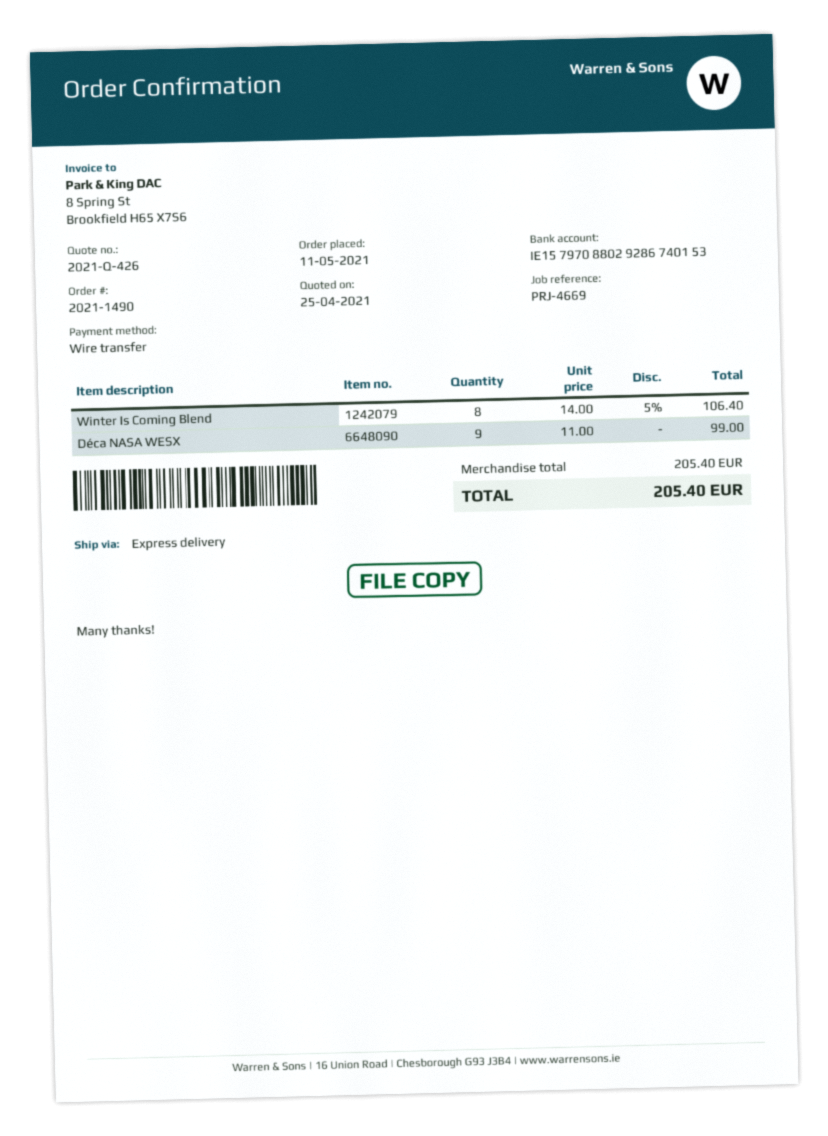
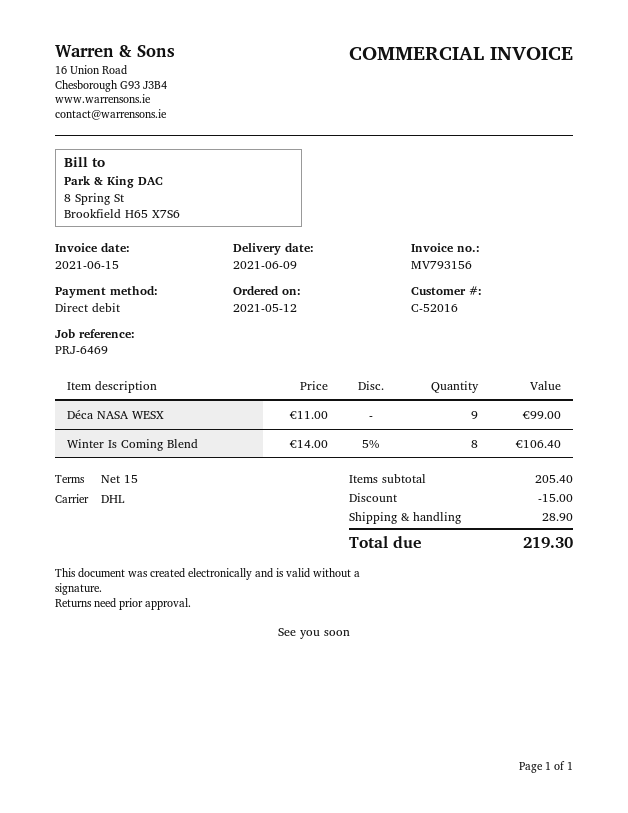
order date: 2021-05-11 -> 2021-05-12
reference: PRJ-4669 -> PRJ-6469
payment method: bank transfer -> direct debit
shipping method: express -> DHL
discount: none -> 15.00
shipping: none -> 28.90
total: 205.40 -> 219.30

